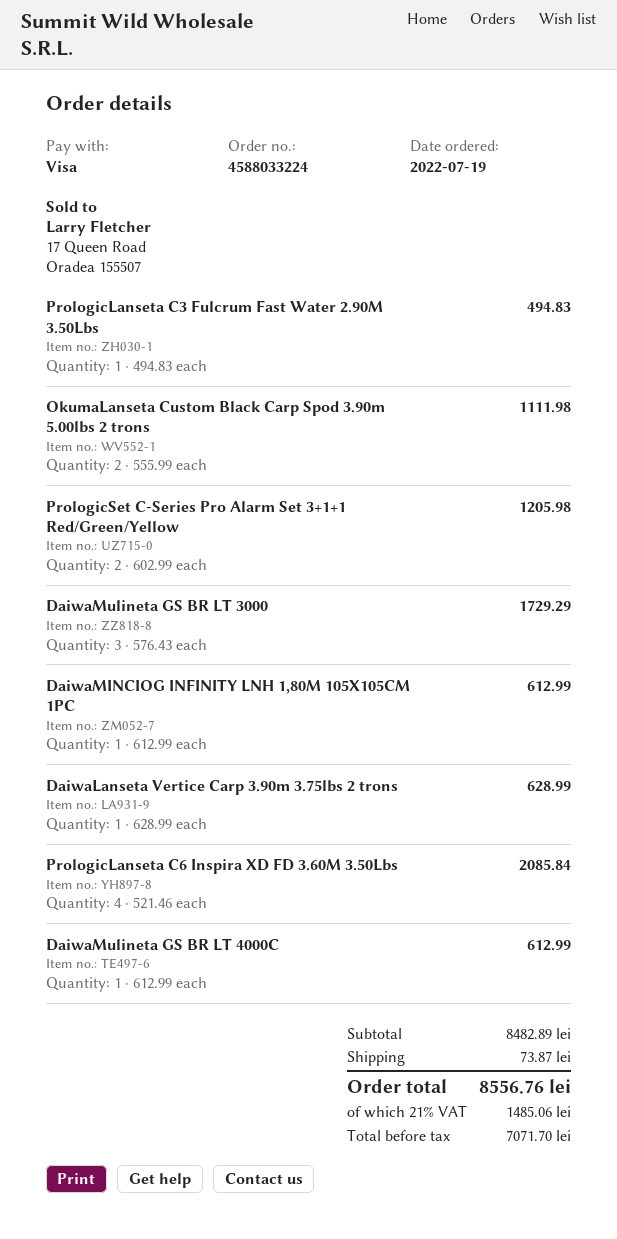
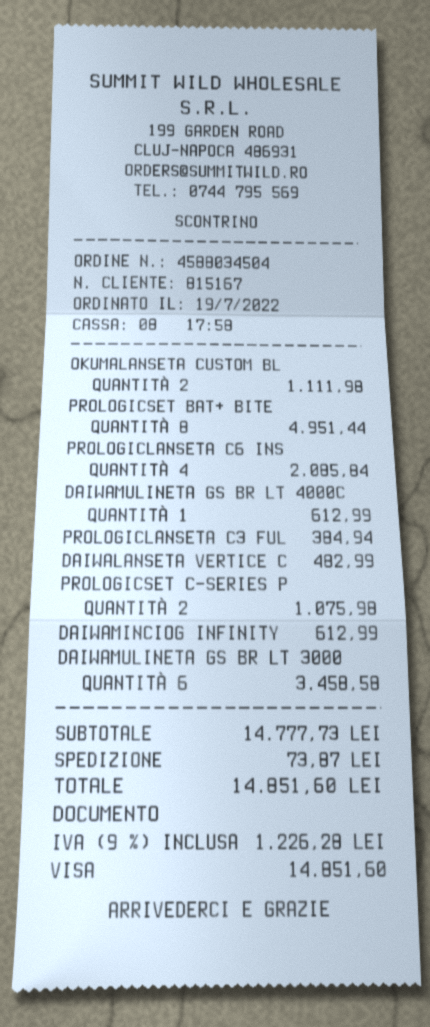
order number: 4588033224 -> 4588034504
PrologicLanseta C3 Fulcrum Fast Water 2.90M 3.50Lbs: 1 for 494.83 -> 1 for 384.94
PrologicSet C-Series Pro Alarm Set 3+1+1 Red/Green/Yellow: 2 for 1205.98 -> 2 for 1075.98
DaiwaMulineta GS BR LT 3000: 3 for 1729.29 -> 6 for 3458.58
DaiwaLanseta Vertice Carp 3.90m 3.75lbs 2 trons: 1 for 628.99 -> 1 for 482.99
PROLOGICSET BAT+ BITE: none -> 8 for 4951.44
subtotal: 8482.89 -> 14777.73
tax: 21% = 1485.06 -> 9% = 1226.28
total: 8556.76 -> 14851.60

